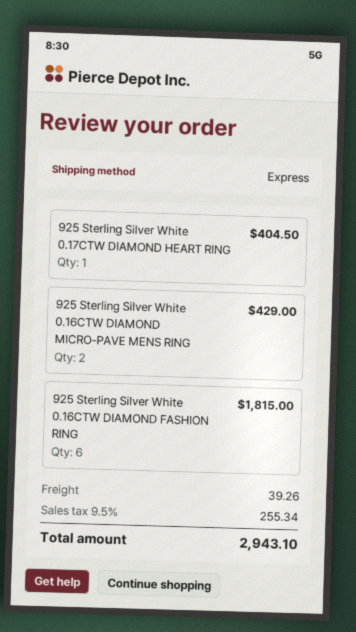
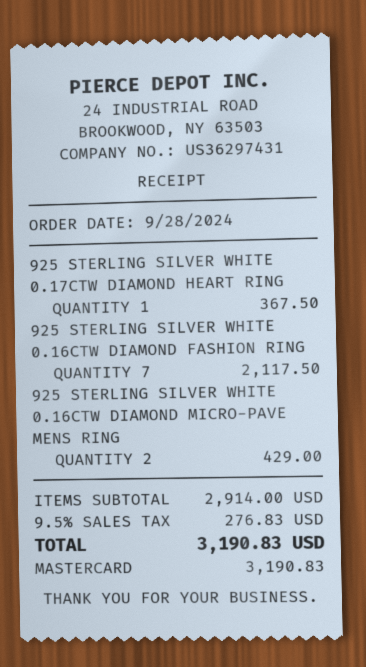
925 Sterling Silver White 0.17CTW DIAMOND HEART RING: 1 for 404.50 -> 1 for 367.50
925 Sterling Silver White 0.16CTW DIAMOND FASHION RING: 6 for 1815.00 -> 7 for 2117.50
shipping: 39.26 -> none
tax: 9.5% = 255.34 -> 9.5% = 276.83
total: 2943.10 -> 3190.83

